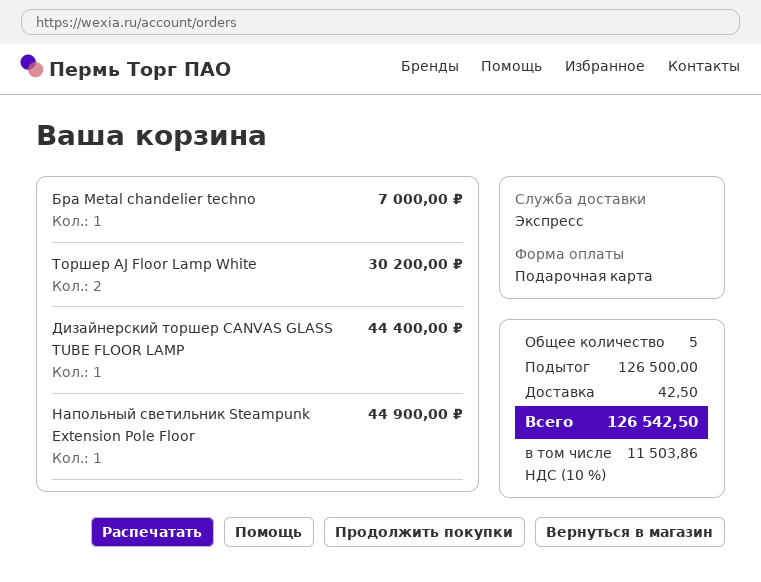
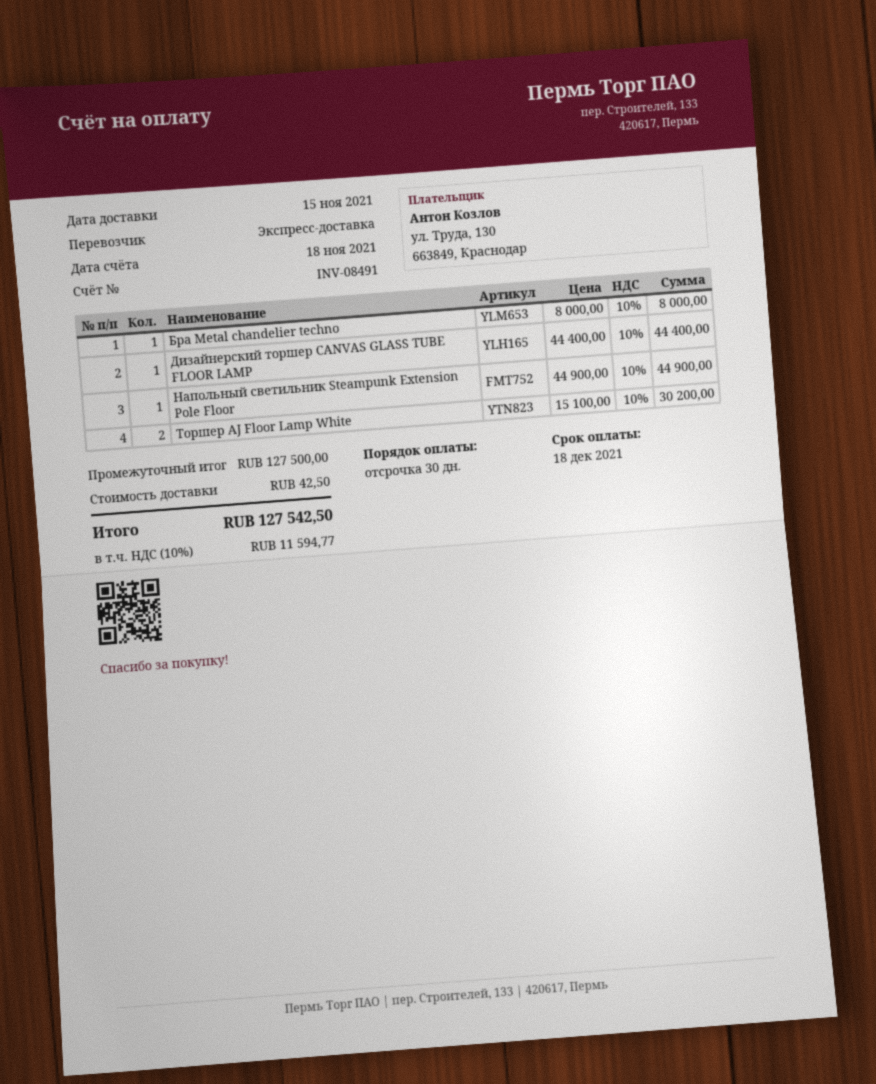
Бра Metal chandelier techno: 1 for 7000.00 -> 1 for 8000.00
subtotal: 126500.00 -> 127500.00
tax: 10% = 11503.86 -> 10% = 11594.77
total: 126542.50 -> 127542.50

